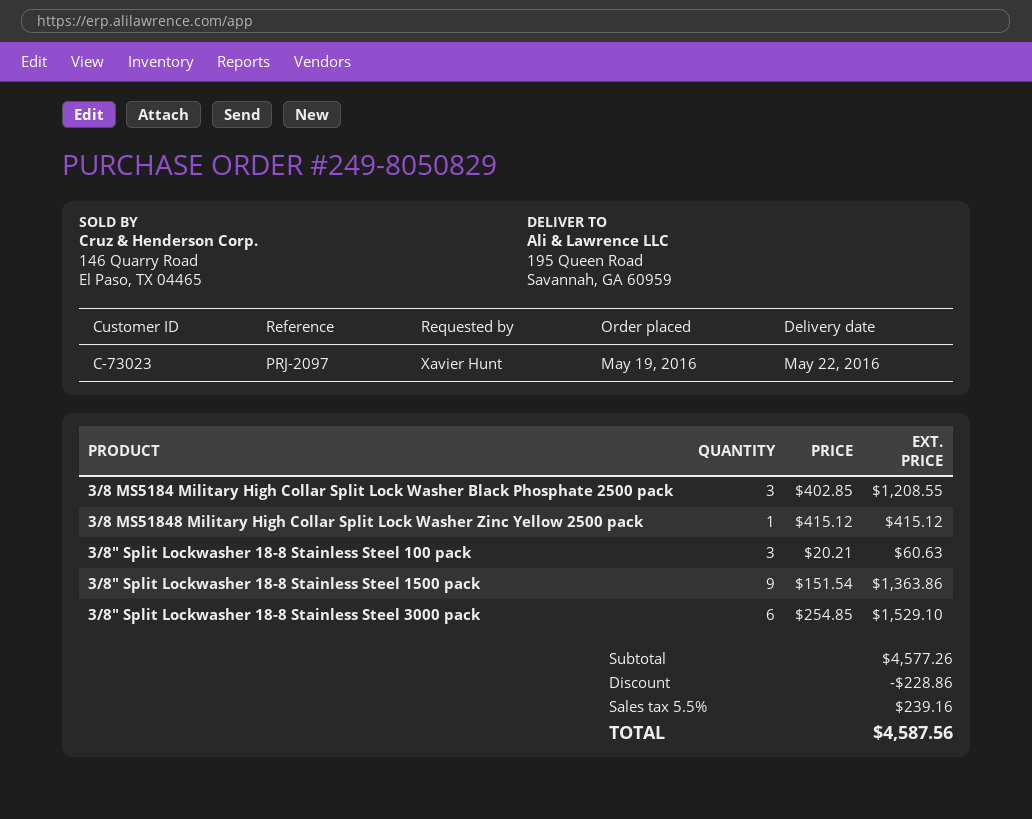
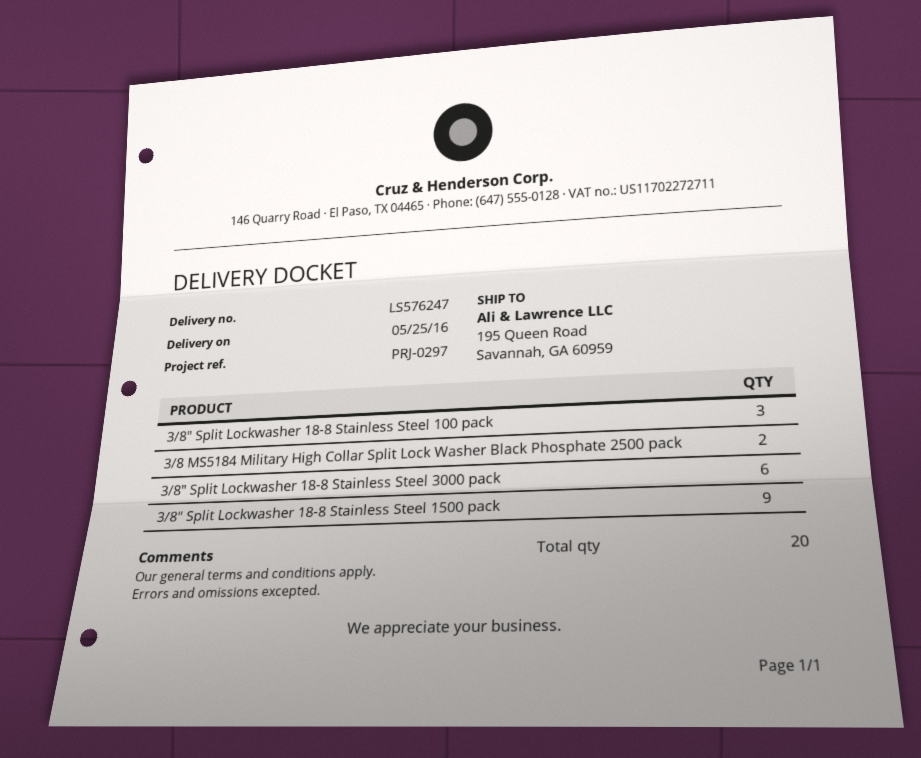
delivery date: 2016-05-22 -> 2016-05-25
reference: PRJ-2097 -> PRJ-0297
3/8 MS5184 Military High Collar Split Lock Washer Black Phosphate 2500 pack: 3 -> 2
3/8 MS51848 Military High Collar Split Lock Washer Zinc Yellow 2500 pack: 1 -> none

